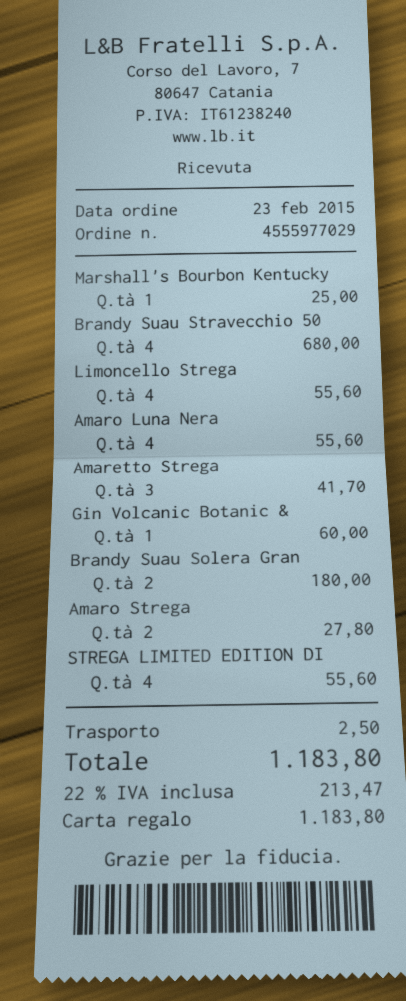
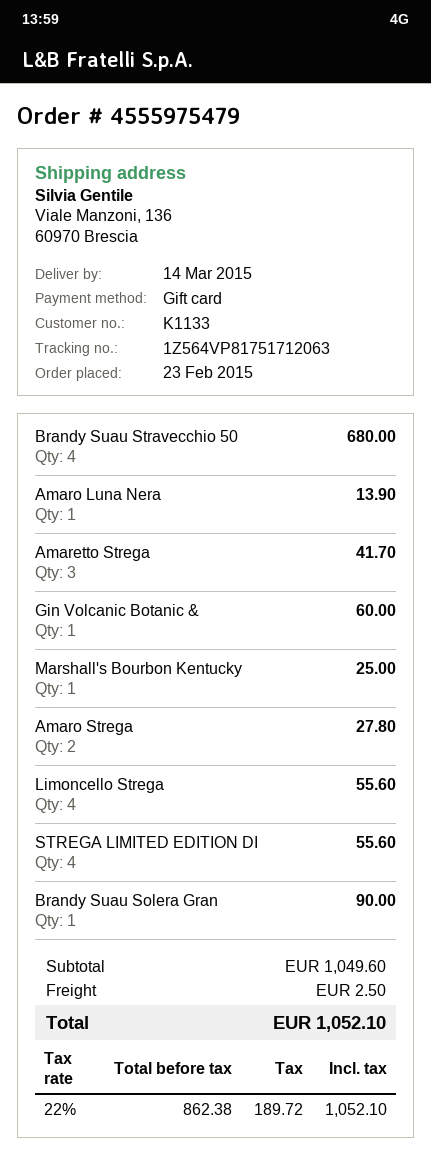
order number: 4555977029 -> 4555975479
Amaro Luna Nera: 4 for 55.60 -> 1 for 13.90
Brandy Suau Solera Gran: 2 for 180.00 -> 1 for 90.00
tax: 22% = 213.47 -> 22% = 189.72
total: 1183.80 -> 1052.10

